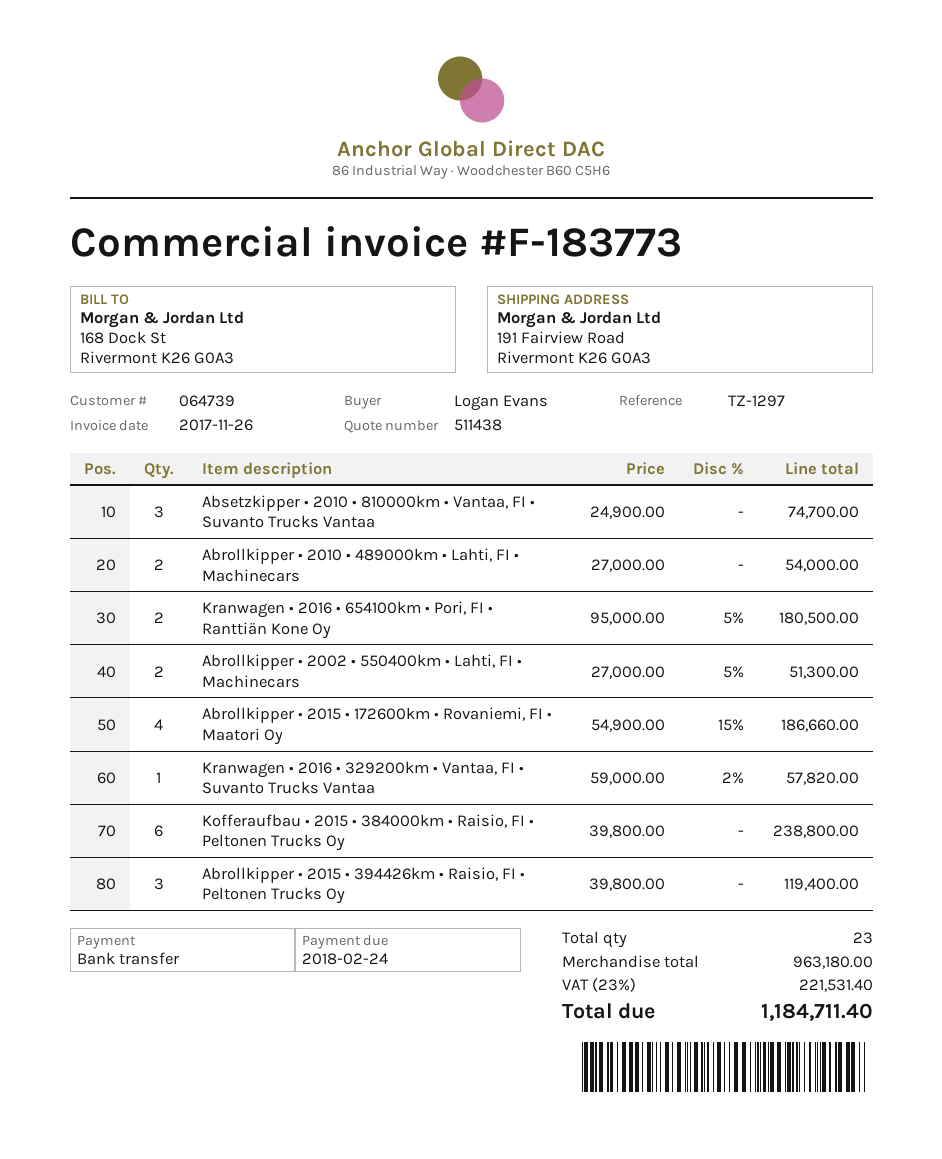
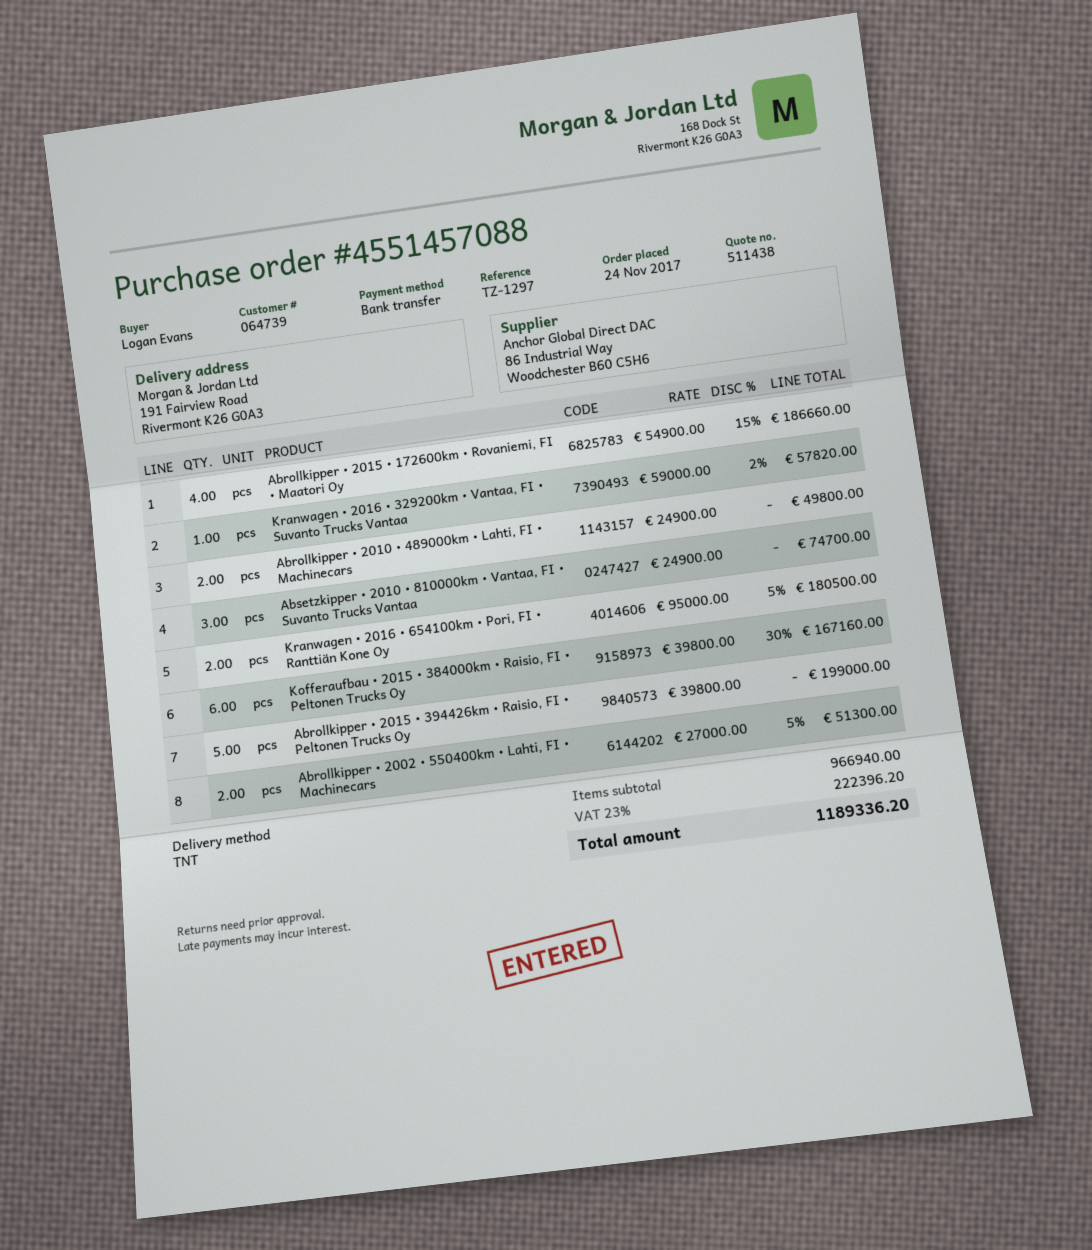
Abrollkipper • 2010 • 489000km • Lahti, FI • Machinecars: 2 x 27000.00 = 54000.00 -> 2 x 24900.00 = 49800.00
Kofferaufbau • 2015 • 384000km • Raisio, FI • Peltonen Trucks Oy: 6 x 39800.00 = 238800.00 -> 6 x 39800.00 - 30% = 167160.00
Abrollkipper • 2015 • 394426km • Raisio, FI • Peltonen Trucks Oy: 3 x 39800.00 = 119400.00 -> 5 x 39800.00 = 199000.00
subtotal: 963180.00 -> 966940.00
tax: 23% = 221531.40 -> 23% = 222396.20
total: 1184711.40 -> 1189336.20

